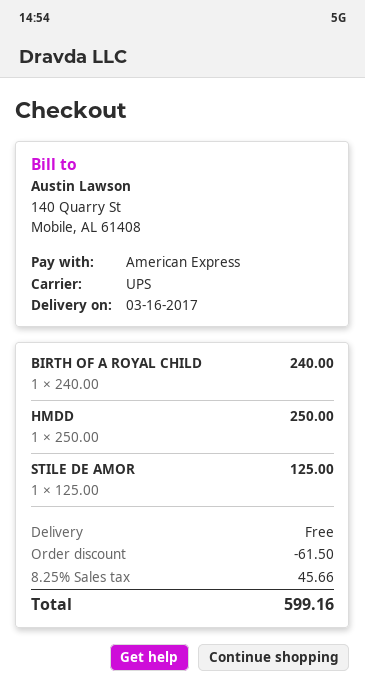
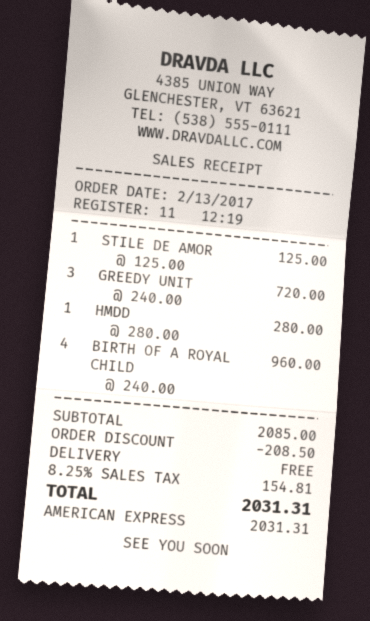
BIRTH OF A ROYAL CHILD: 1 x 240.00 = 240.00 -> 4 x 240.00 = 960.00
HMDD: 1 x 250.00 = 250.00 -> 1 x 280.00 = 280.00
GREEDY UNIT: none -> 3 x 240.00 = 720.00
discount: 61.50 -> 208.50
tax: 8.25% = 45.66 -> 8.25% = 154.81
total: 599.16 -> 2031.31

